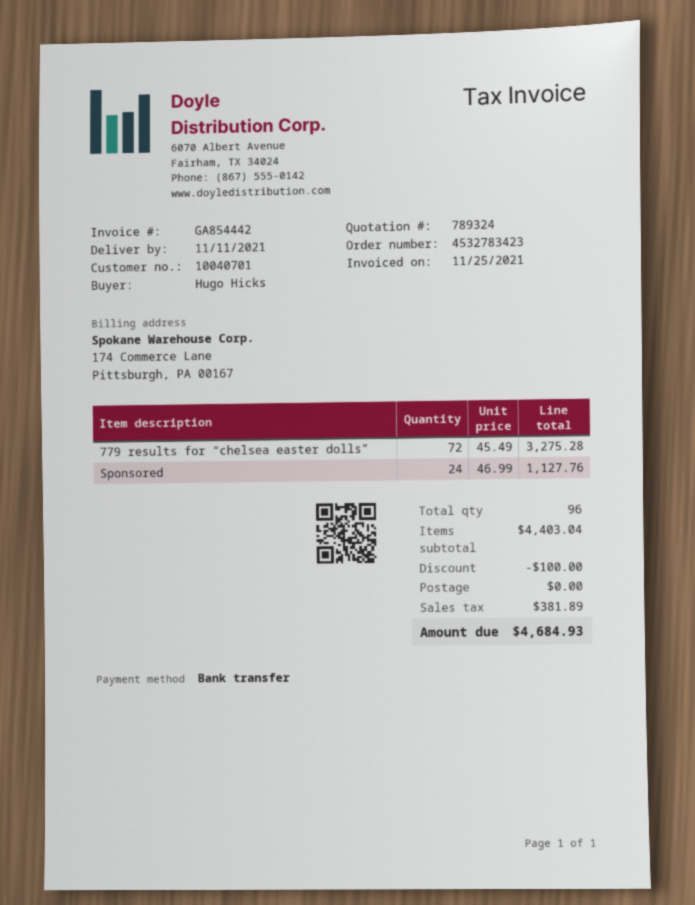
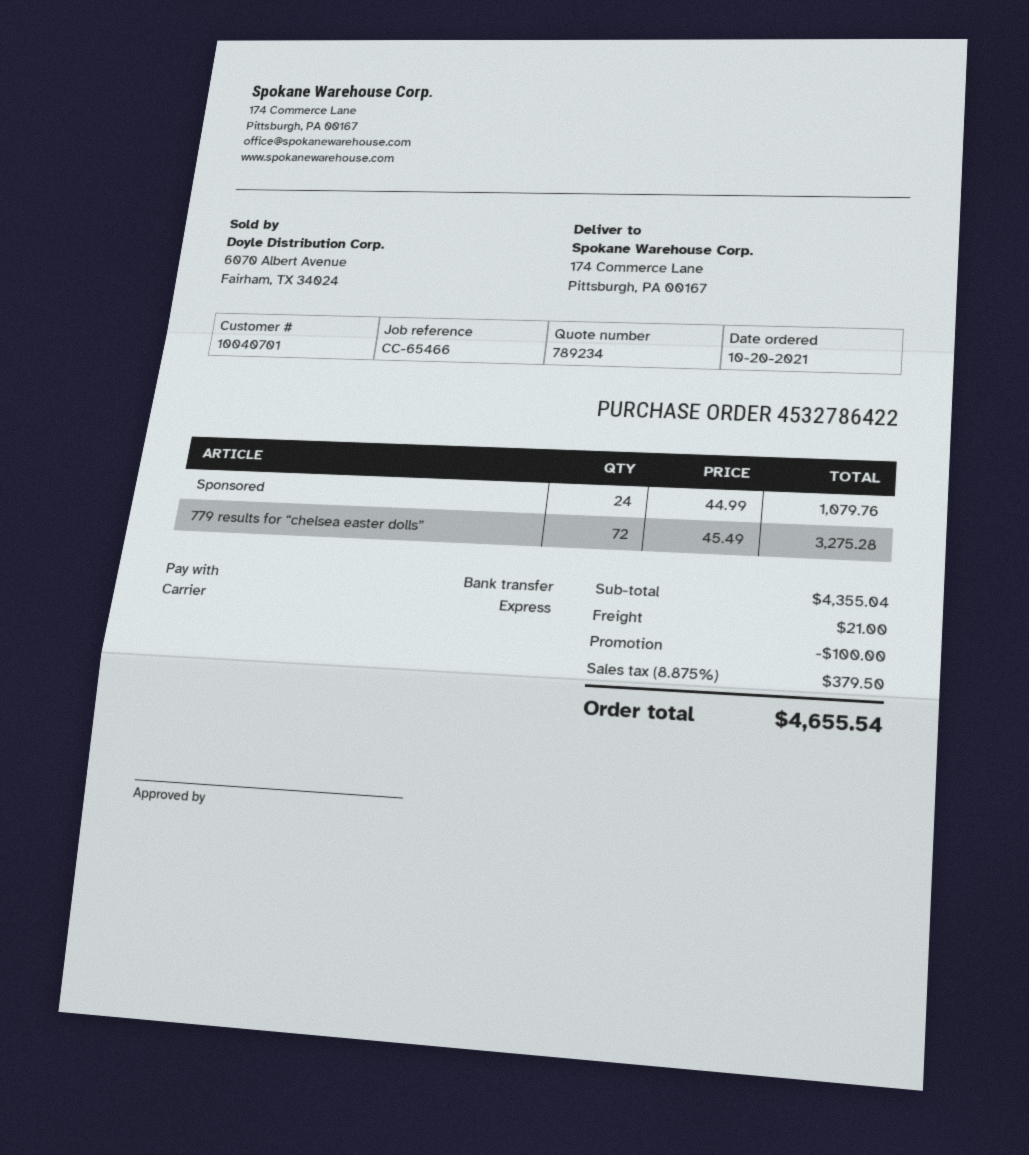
quote number: 789324 -> 789234
order number: 4532783423 -> 4532786422
Sponsored: 24 x 46.99 = 1127.76 -> 24 x 44.99 = 1079.76
subtotal: 4403.04 -> 4355.04
shipping: 0.00 -> 21.00
tax: 381.89 -> 379.50
total: 4684.93 -> 4655.54

